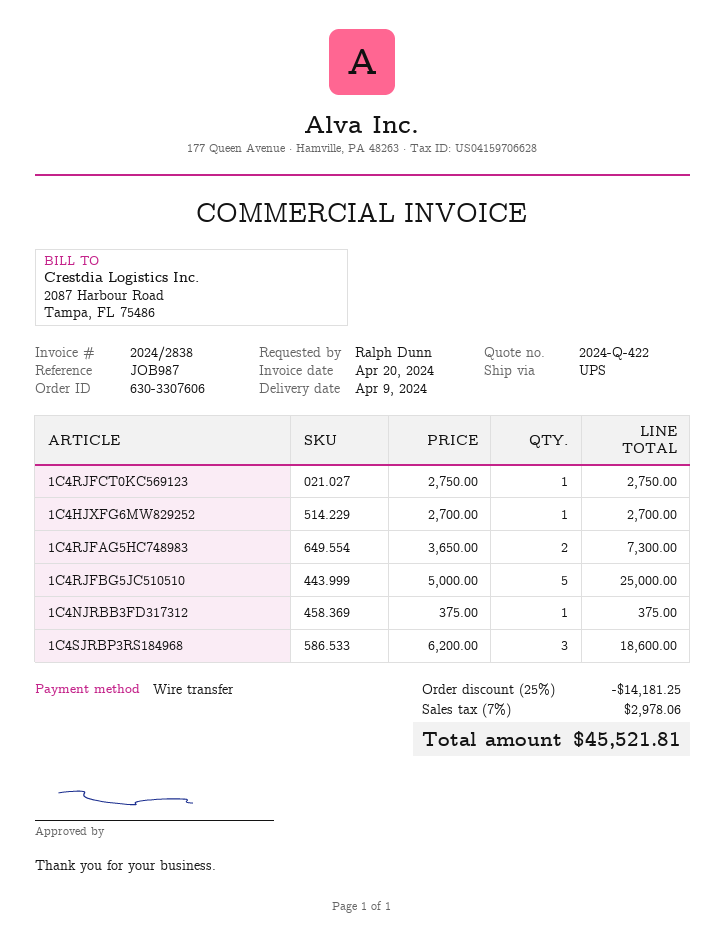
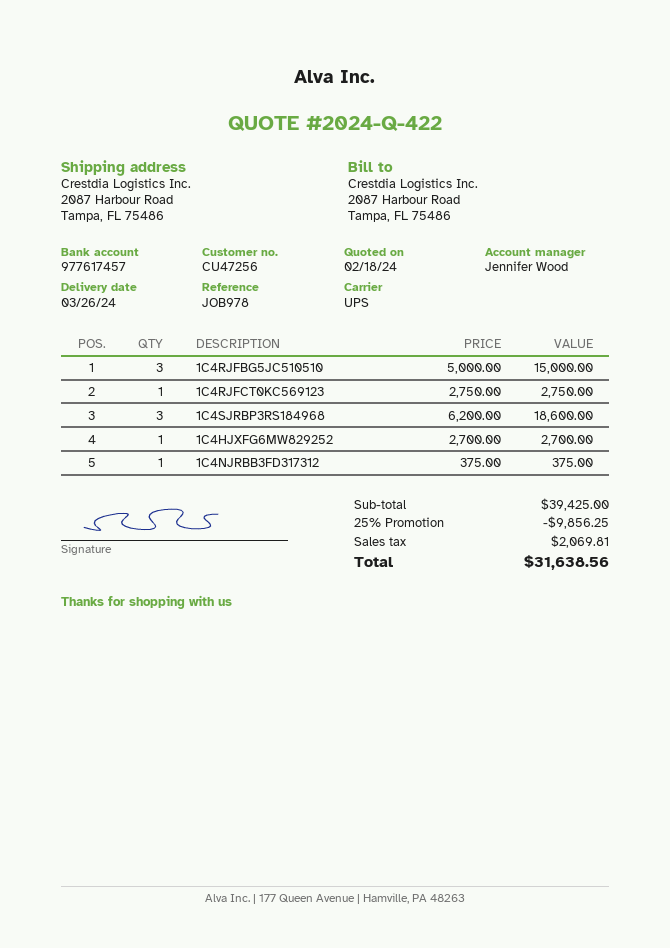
delivery date: 2024-04-09 -> 2024-03-26
reference: JOB987 -> JOB978
1C4RJFAG5HC748983: 2 x 3650.00 = 7300.00 -> none
1C4RJFBG5JC510510: 5 x 5000.00 = 25000.00 -> 3 x 5000.00 = 15000.00
discount: 25% = 14181.25 -> 25% = 9856.25
tax: 2978.06 -> 2069.81
total: 45521.81 -> 31638.56

